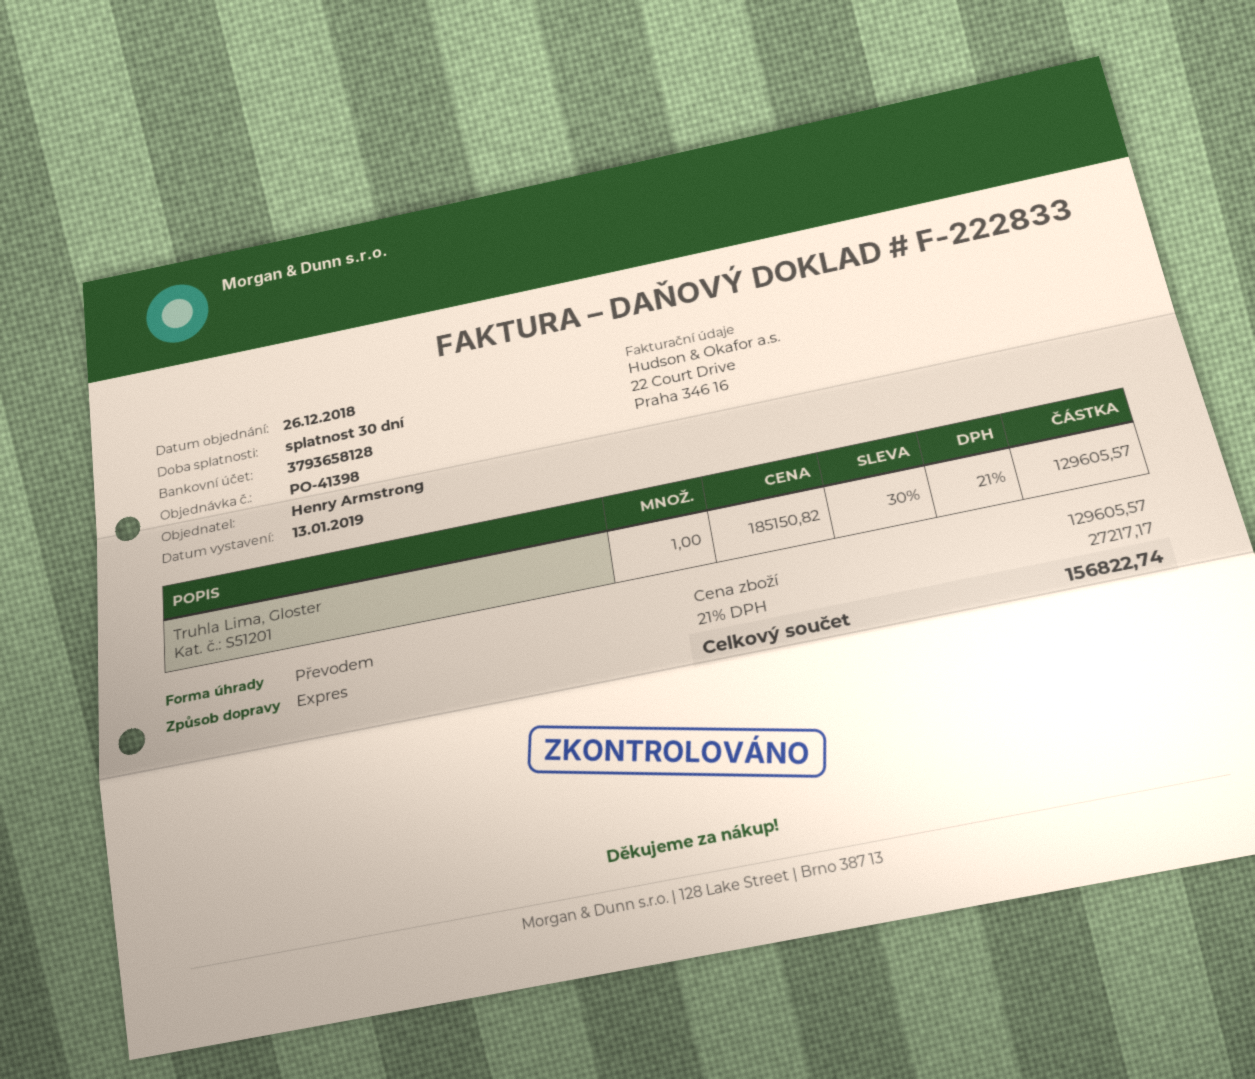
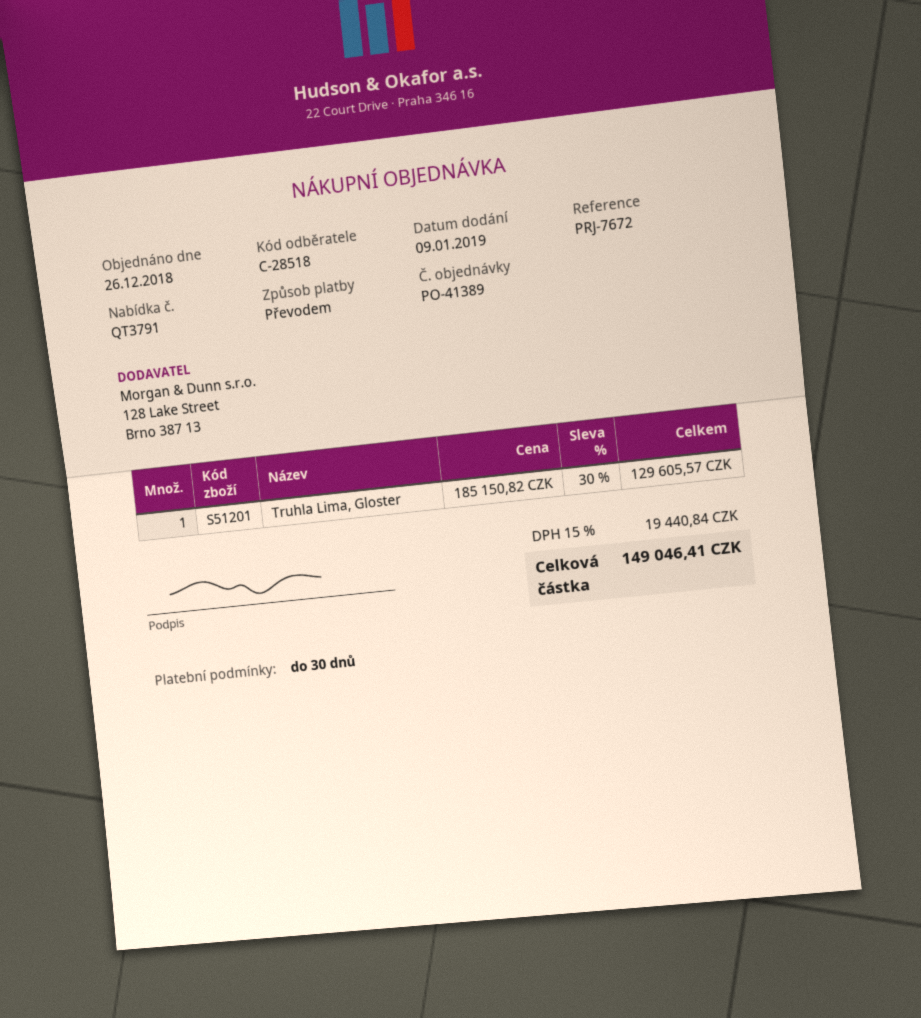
order number: PO-41398 -> PO-41389
tax: 21% = 27217.17 -> 15% = 19440.84
total: 156822.74 -> 149046.41

